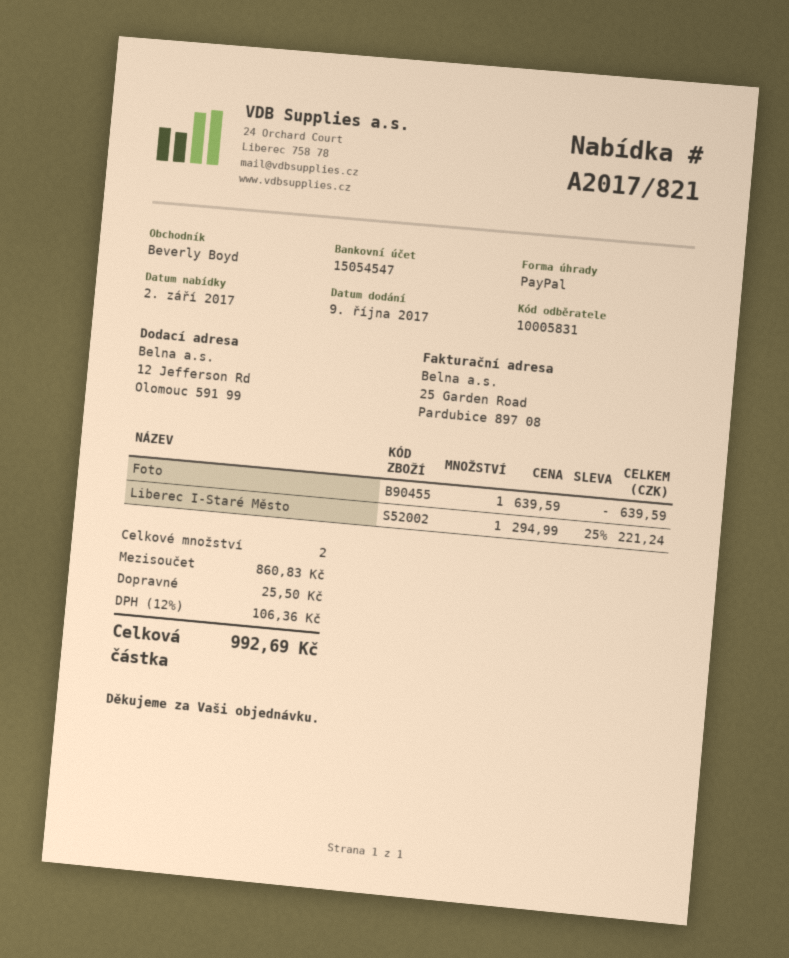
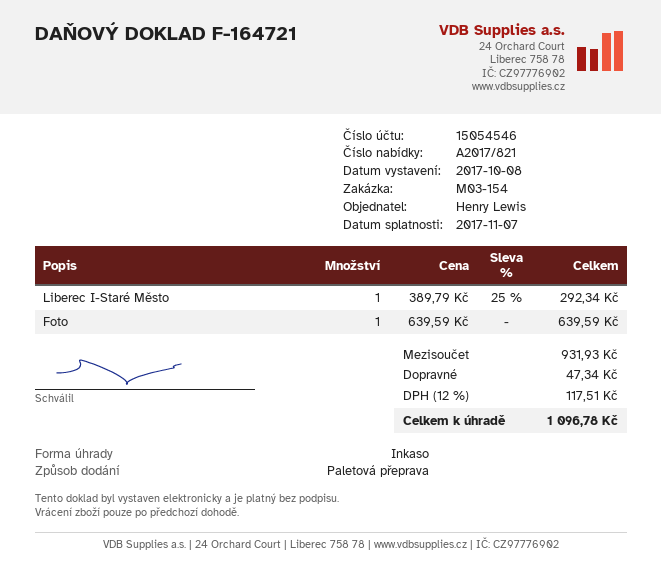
payment method: PayPal -> direct debit
bank account: 15054547 -> 15054546
Liberec I-Staré Město: 1 x 294.99 - 25% = 221.24 -> 1 x 389.79 - 25% = 292.34
subtotal: 860.83 -> 931.93
shipping: 25.50 -> 47.34
tax: 12% = 106.36 -> 12% = 117.51
total: 992.69 -> 1096.78

